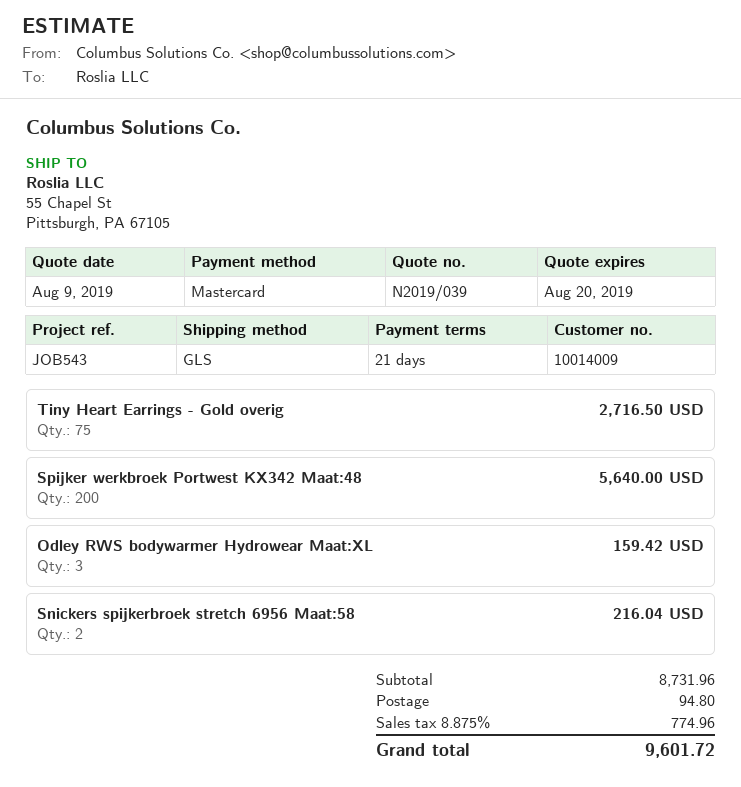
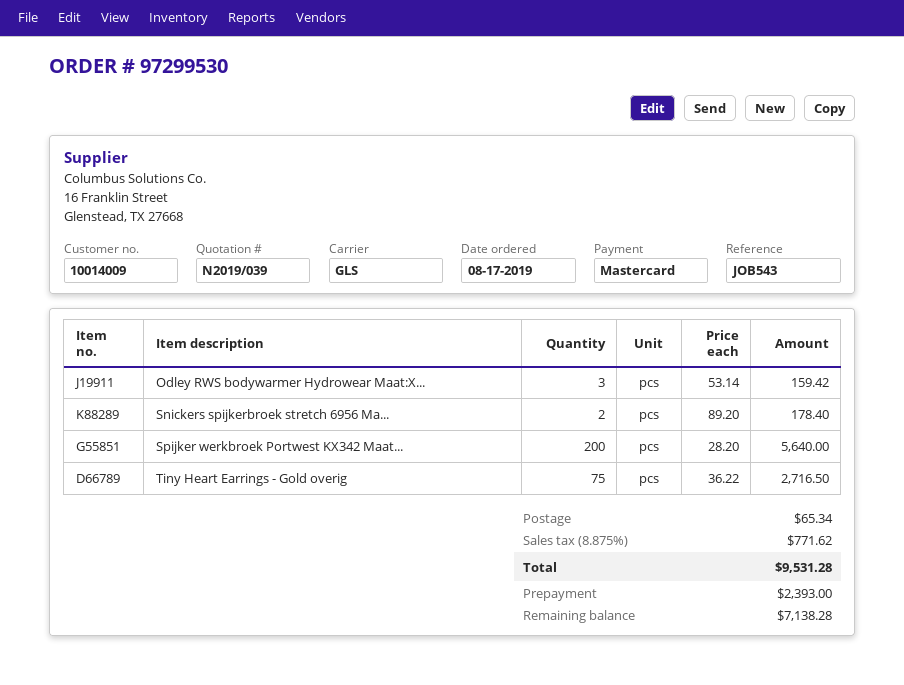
Snickers spijkerbroek stretch 6956 Maat:58: 2 for 216.04 -> 2 for 178.40
shipping: 94.80 -> 65.34
tax: 8.875% = 774.96 -> 8.875% = 771.62
total: 9601.72 -> 9531.28

